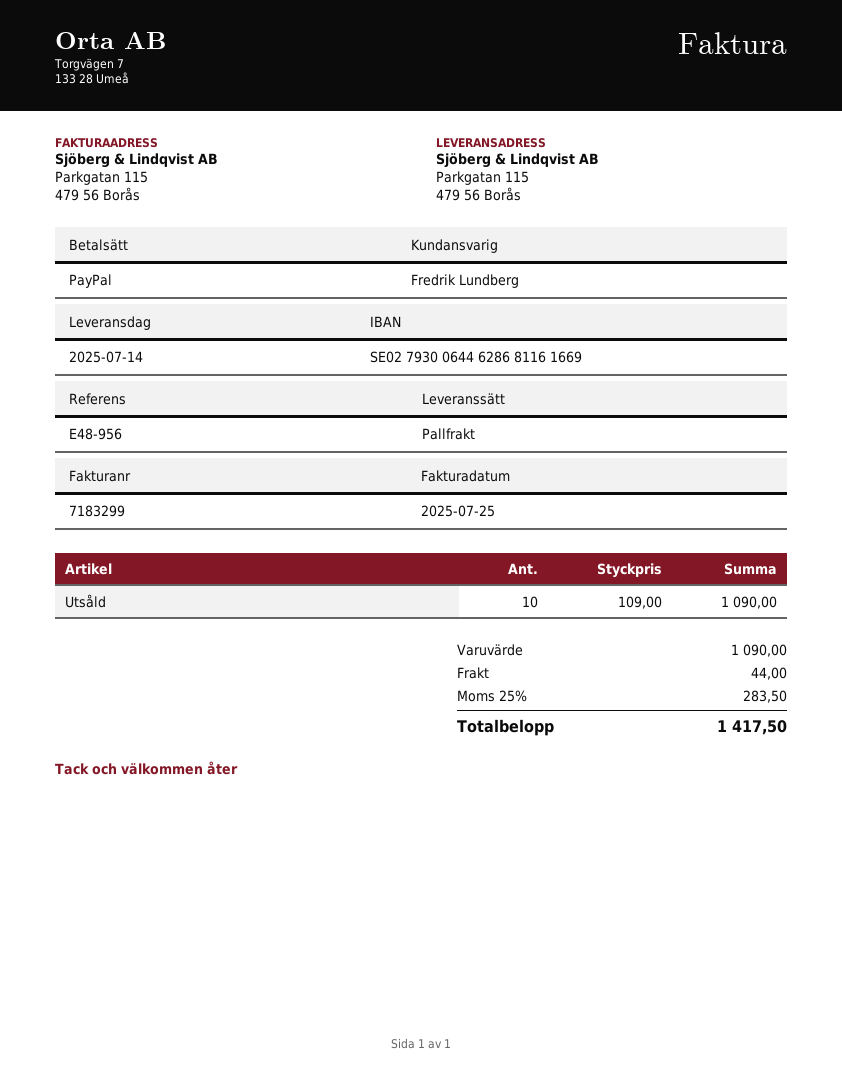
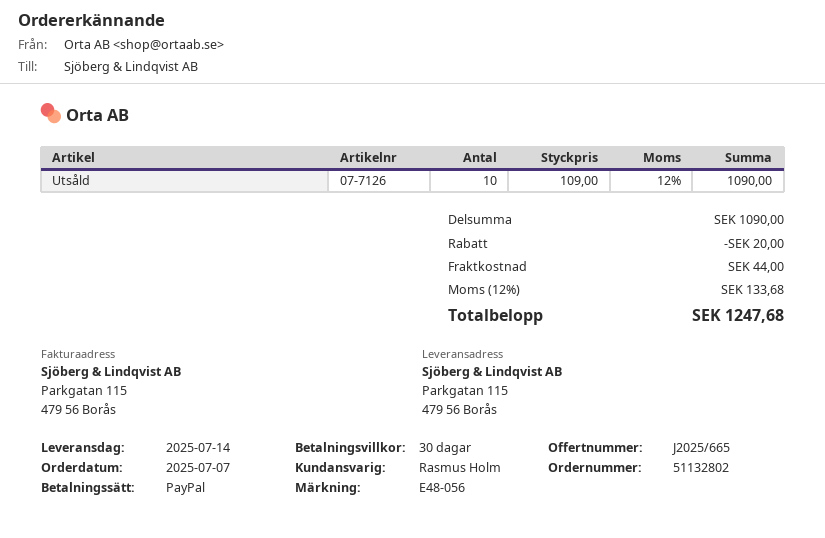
reference: E48-956 -> E48-056
sales rep: Fredrik Lundberg -> Rasmus Holm
discount: none -> 20.00
tax: 25% = 283.50 -> 12% = 133.68
total: 1417.50 -> 1247.68

